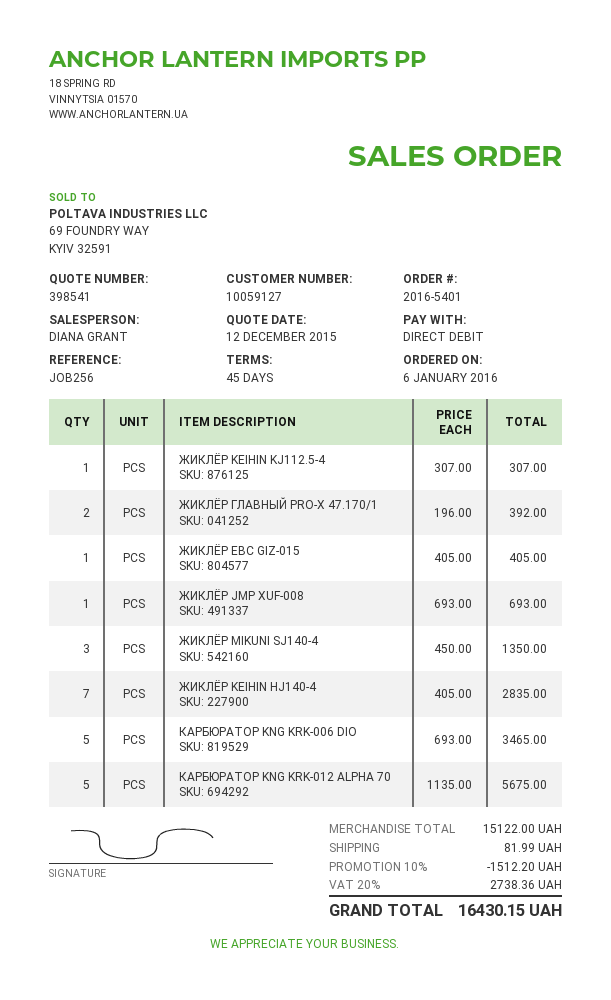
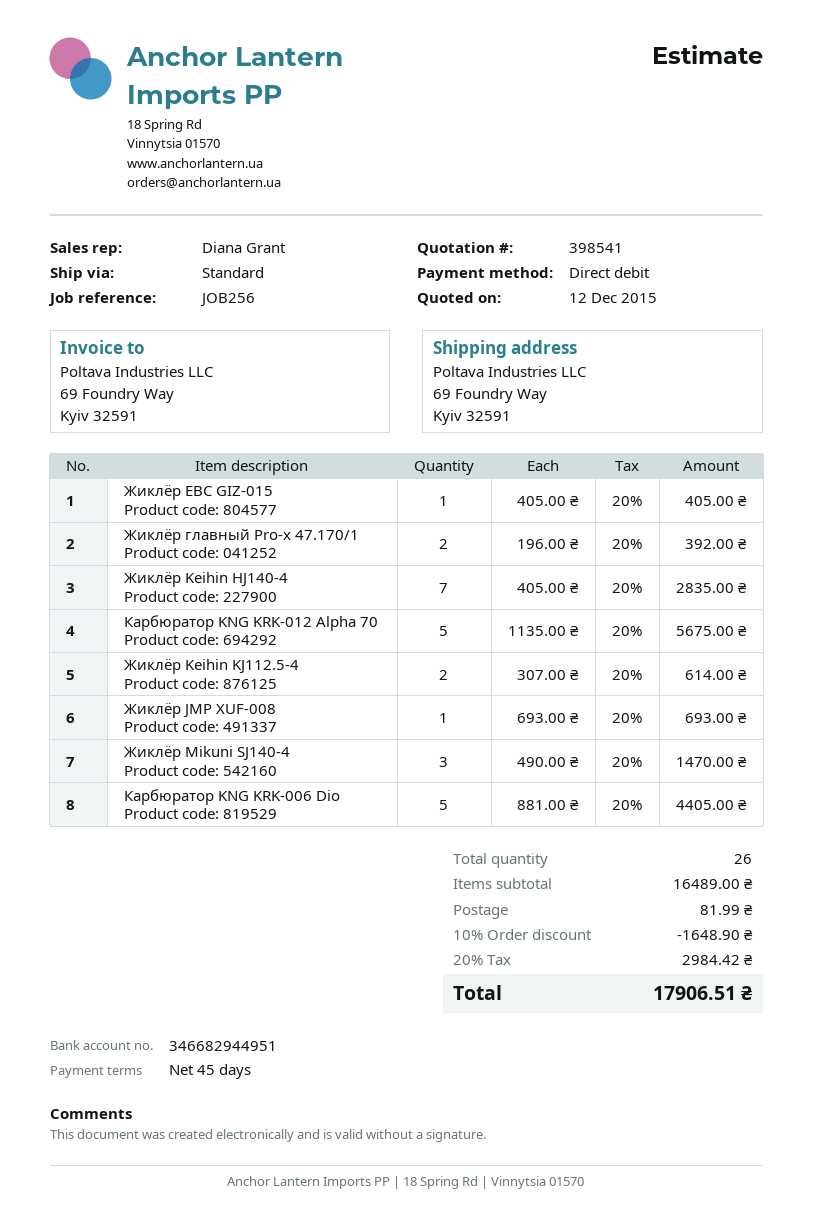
ЖИКЛЁР KEIHIN KJ112.5-4: 1 x 307.00 = 307.00 -> 2 x 307.00 = 614.00
ЖИКЛЁР MIKUNI SJ140-4: 3 x 450.00 = 1350.00 -> 3 x 490.00 = 1470.00
КАРБЮРАТОР KNG KRK-006 DIO: 5 x 693.00 = 3465.00 -> 5 x 881.00 = 4405.00
subtotal: 15122.00 -> 16489.00
discount: 10% = 1512.20 -> 10% = 1648.90
tax: 20% = 2738.36 -> 20% = 2984.42
total: 16430.15 -> 17906.51

